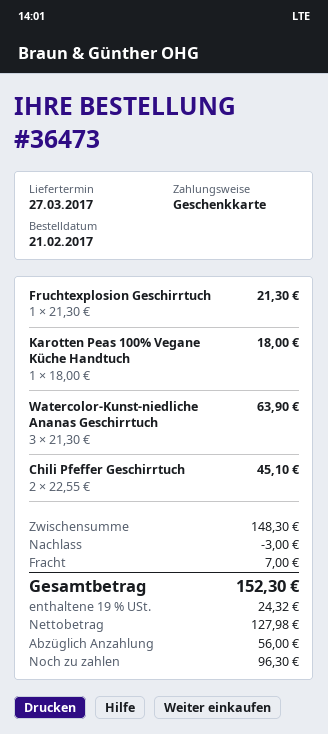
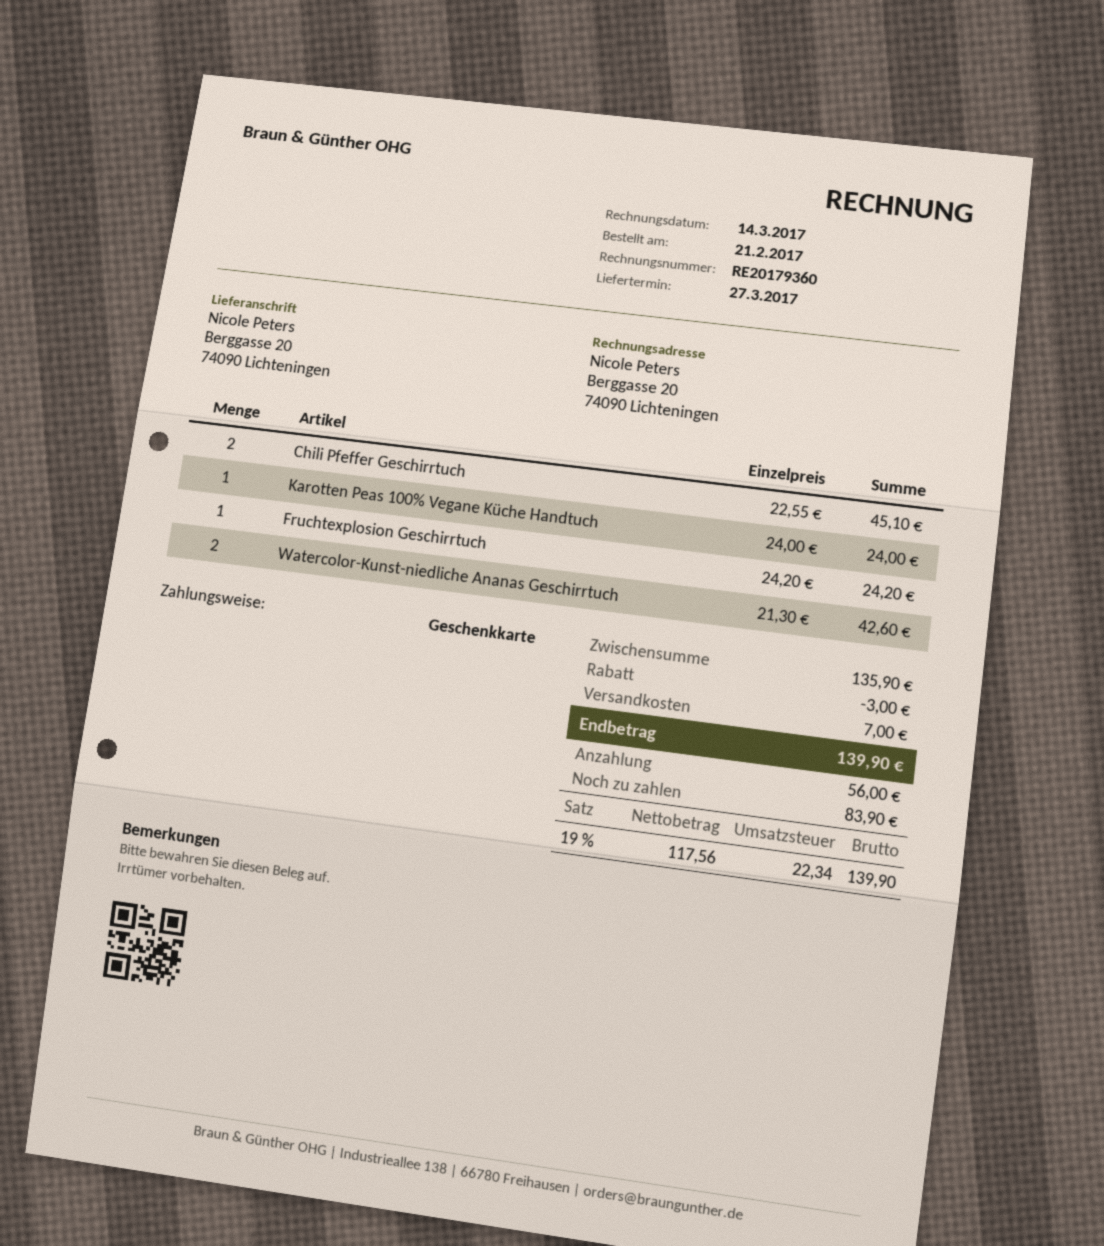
Fruchtexplosion Geschirrtuch: 1 x 21.30 = 21.30 -> 1 x 24.20 = 24.20
Karotten Peas 100% Vegane Küche Handtuch: 1 x 18.00 = 18.00 -> 1 x 24.00 = 24.00
Watercolor-Kunst-niedliche Ananas Geschirrtuch: 3 x 21.30 = 63.90 -> 2 x 21.30 = 42.60
subtotal: 148.30 -> 135.90
net: 127.98 -> 117.56
tax: 19% = 24.32 -> 19% = 22.34
total: 152.30 -> 139.90
balance: 96.30 -> 83.90

